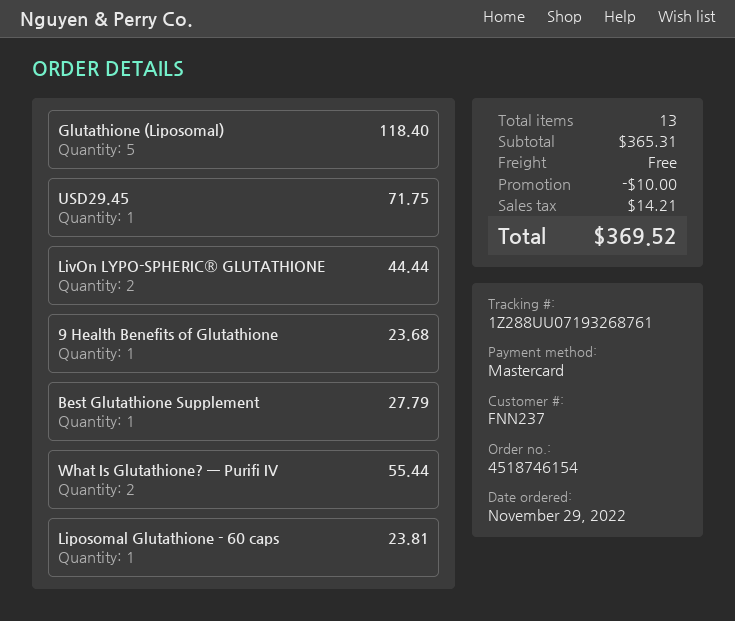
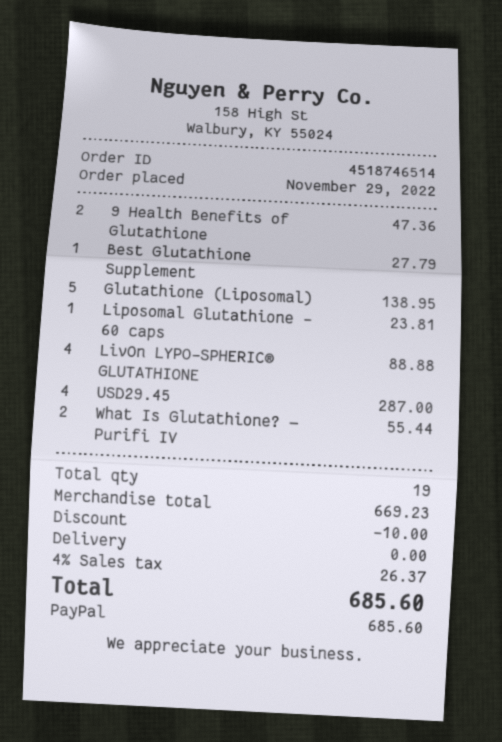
order number: 4518746154 -> 4518746514
payment method: Mastercard -> PayPal
Glutathione (Liposomal): 5 for 118.40 -> 5 for 138.95
USD29.45: 1 for 71.75 -> 4 for 287.00
LivOn LYPO-SPHERIC® GLUTATHIONE: 2 for 44.44 -> 4 for 88.88
9 Health Benefits of Glutathione: 1 for 23.68 -> 2 for 47.36
total quantity: 13 -> 19
subtotal: 365.31 -> 669.23
tax: 14.21 -> 26.37
total: 369.52 -> 685.60

